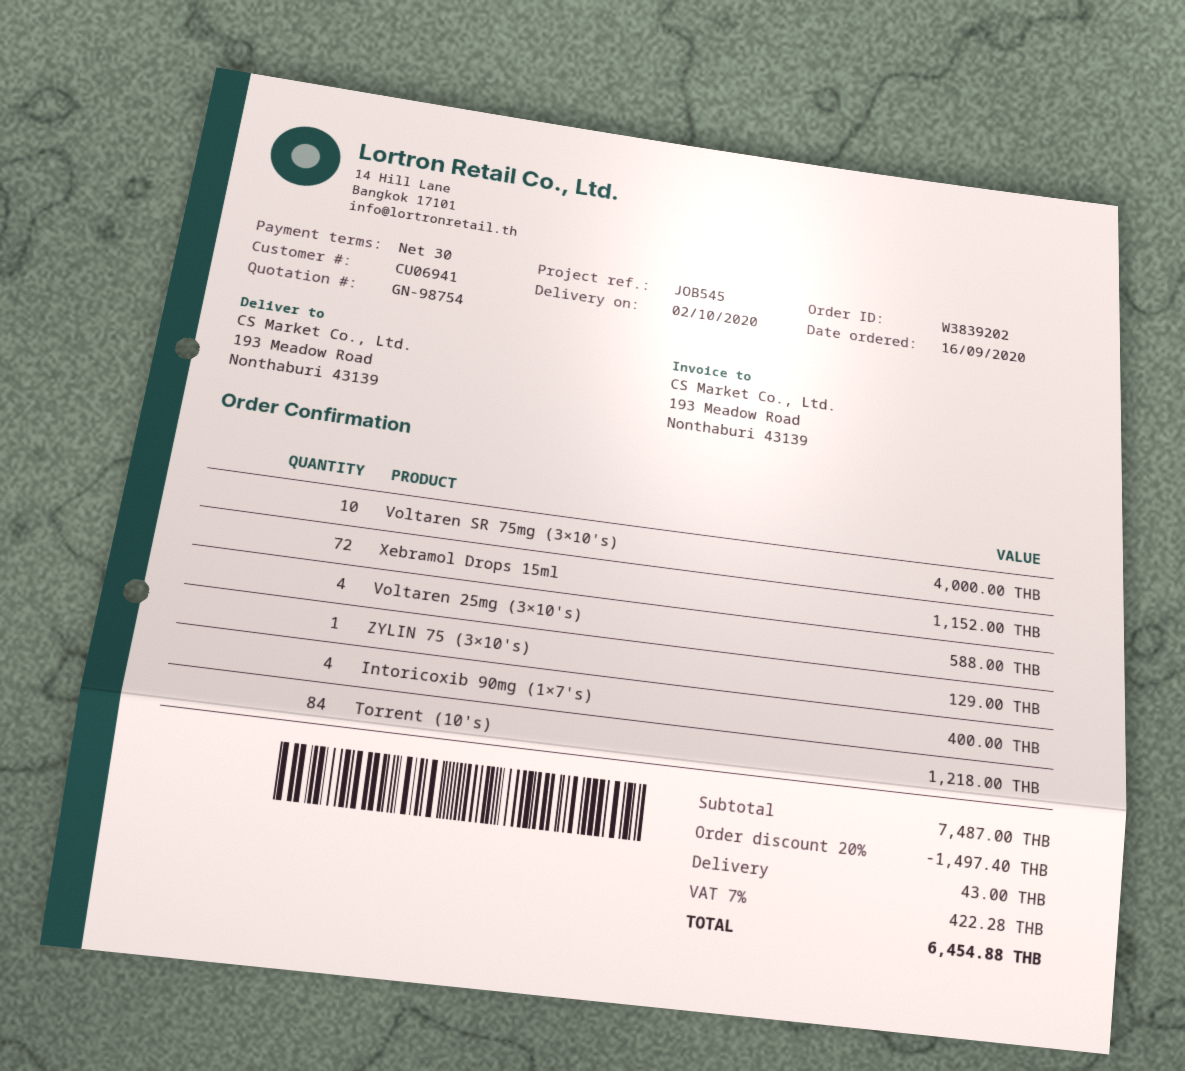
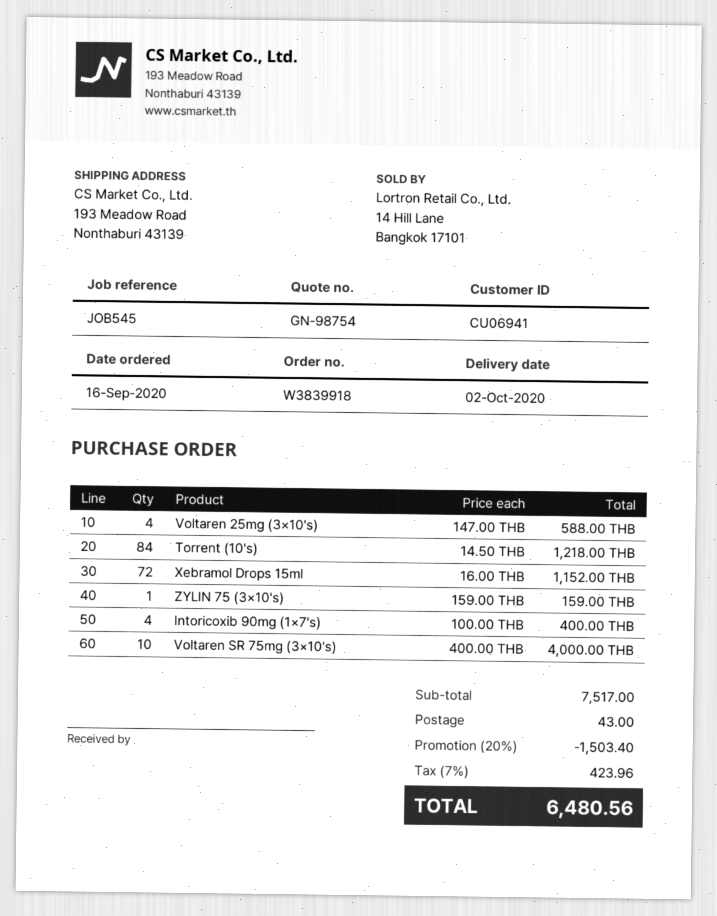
order number: W3839202 -> W3839918
ZYLIN 75 (3×10's): 1 for 129.00 -> 1 for 159.00
subtotal: 7487.00 -> 7517.00
discount: 20% = 1497.40 -> 20% = 1503.40
tax: 7% = 422.28 -> 7% = 423.96
total: 6454.88 -> 6480.56

